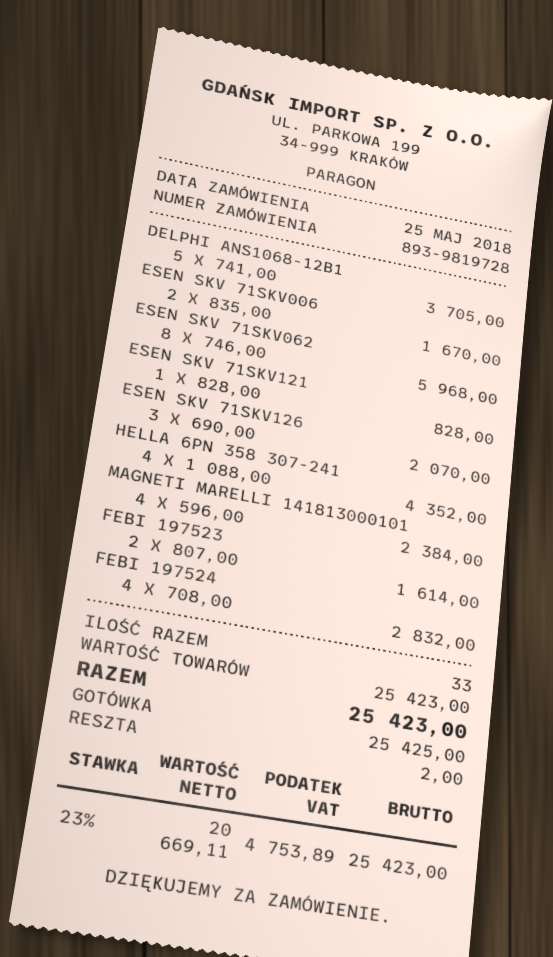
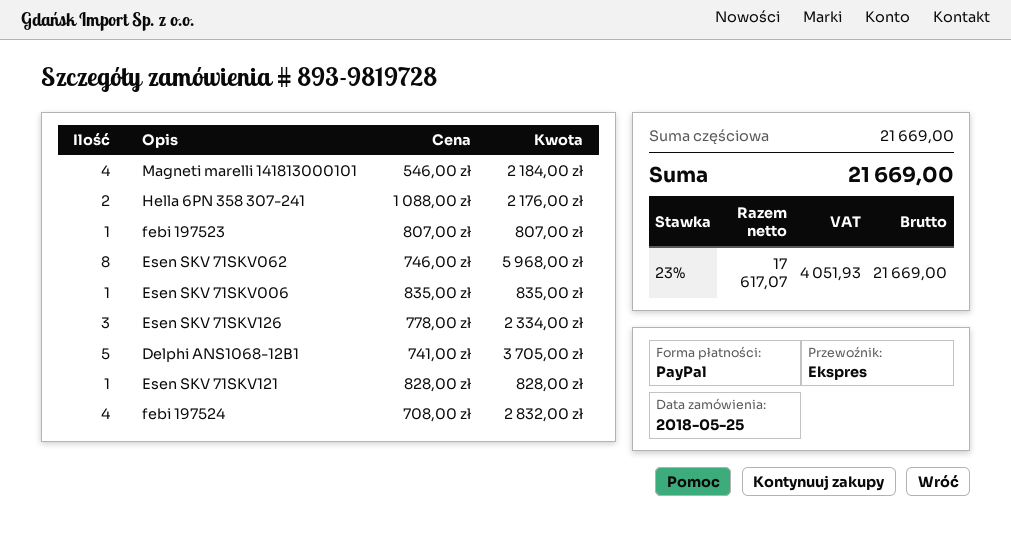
payment method: cash -> PayPal
ESEN SKV 71SKV006: 2 x 835.00 = 1670.00 -> 1 x 835.00 = 835.00
ESEN SKV 71SKV126: 3 x 690.00 = 2070.00 -> 3 x 778.00 = 2334.00
HELLA 6PN 358 307-241: 4 x 1088.00 = 4352.00 -> 2 x 1088.00 = 2176.00
MAGNETI MARELLI 141813000101: 4 x 596.00 = 2384.00 -> 4 x 546.00 = 2184.00
FEBI 197523: 2 x 807.00 = 1614.00 -> 1 x 807.00 = 807.00
subtotal: 25423.00 -> 21669.00
net: 20669.11 -> 17617.07
tax: 23% = 4753.89 -> 23% = 4051.93
total: 25423.00 -> 21669.00

